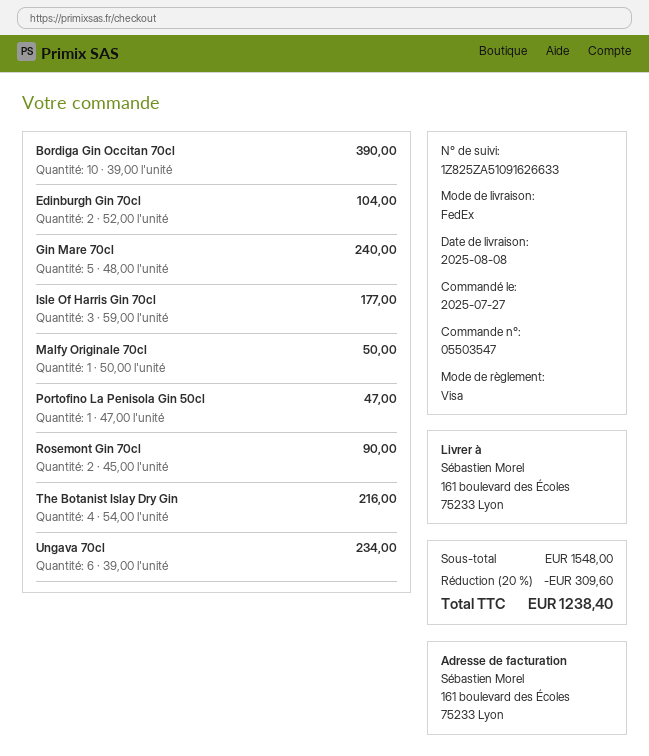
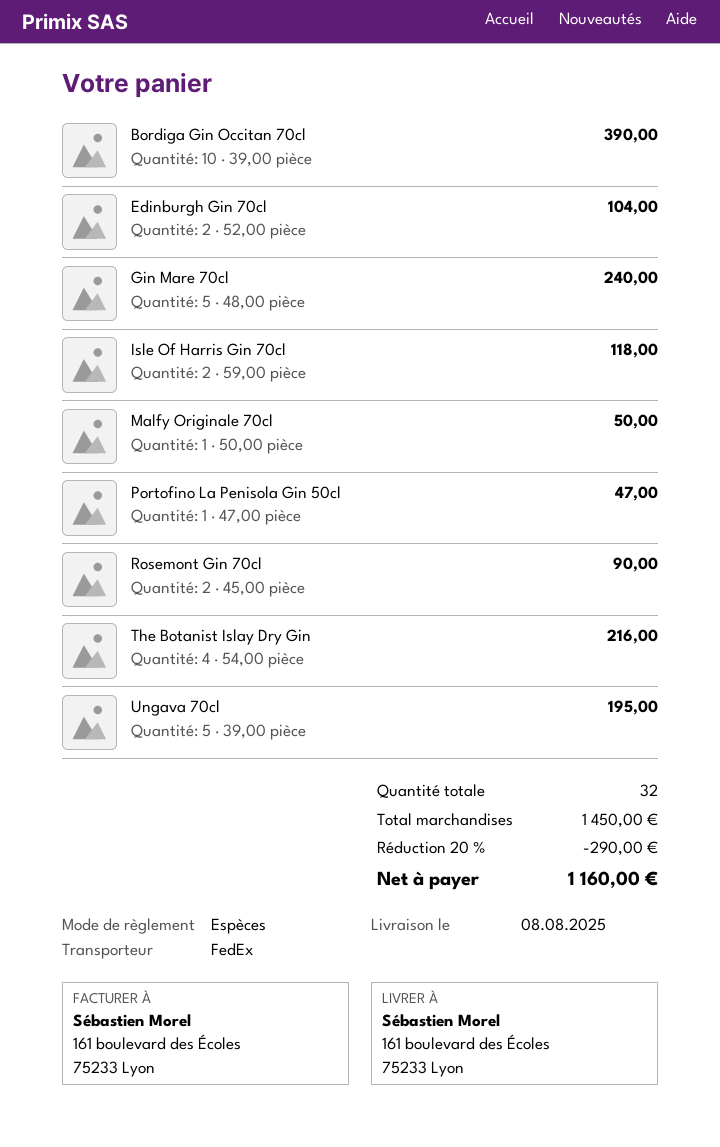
payment method: Visa -> cash
Isle Of Harris Gin 70cl: 3 x 59.00 = 177.00 -> 2 x 59.00 = 118.00
Ungava 70cl: 6 x 39.00 = 234.00 -> 5 x 39.00 = 195.00
subtotal: 1548.00 -> 1450.00
discount: 20% = 309.60 -> 20% = 290.00
total: 1238.40 -> 1160.00

